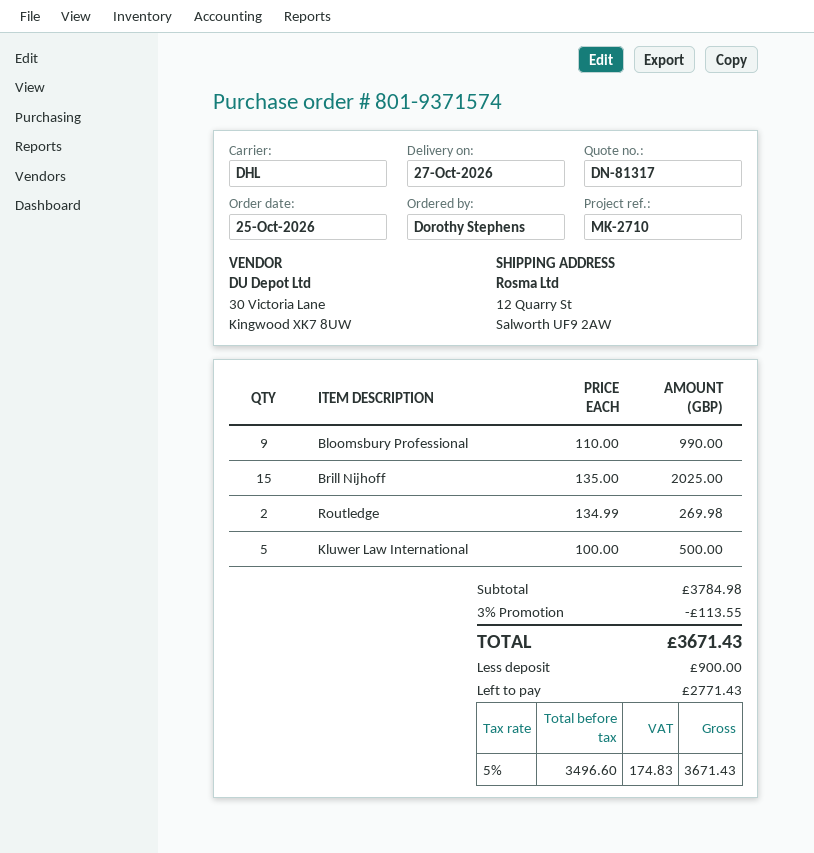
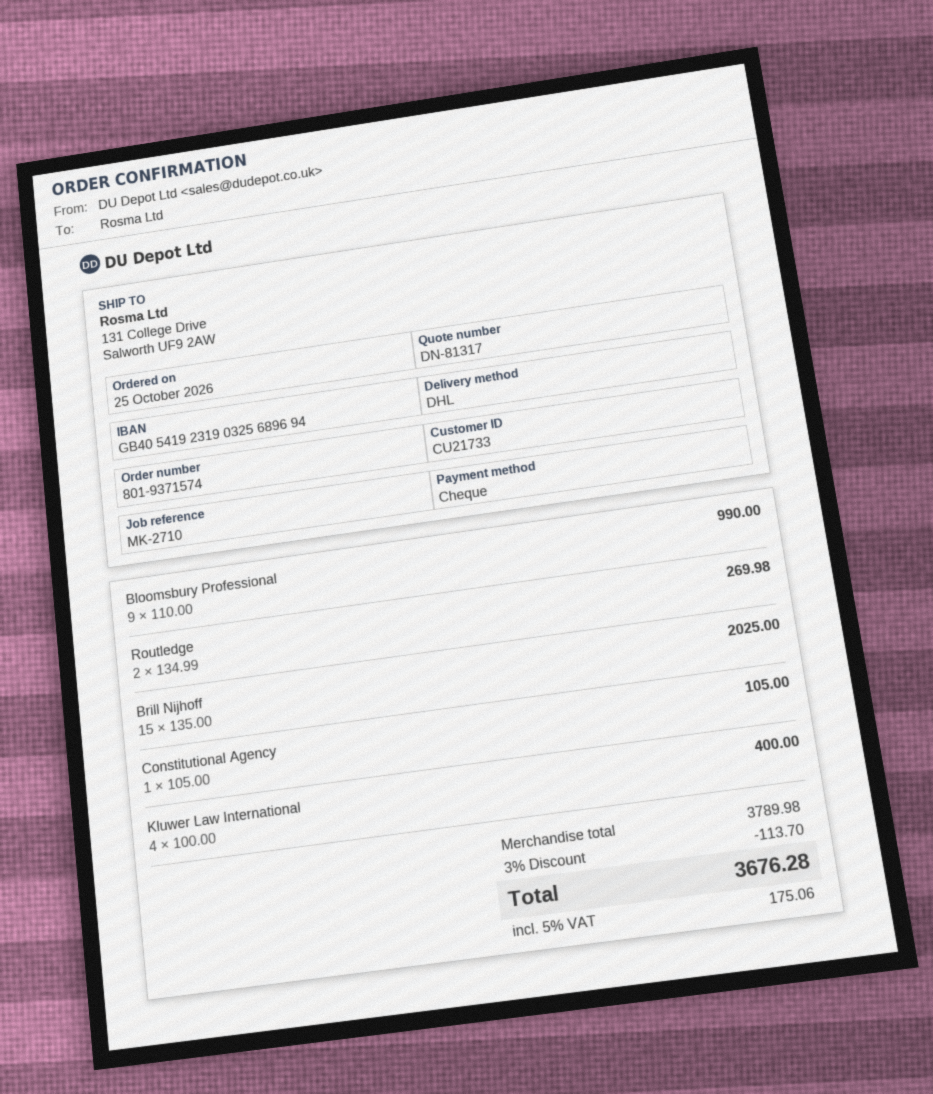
ship to: 12 Quarry St, Salworth UF9 2AW -> 131 College Drive, Salworth UF9 2AW
Kluwer Law International: 5 x 100.00 = 500.00 -> 4 x 100.00 = 400.00
Constitutional Agency: none -> 1 x 105.00 = 105.00
subtotal: 3784.98 -> 3789.98
discount: 3% = 113.55 -> 3% = 113.70
tax: 5% = 174.83 -> 5% = 175.06
total: 3671.43 -> 3676.28

